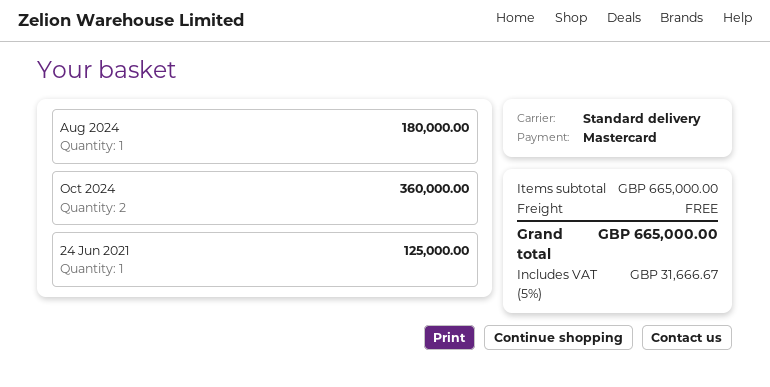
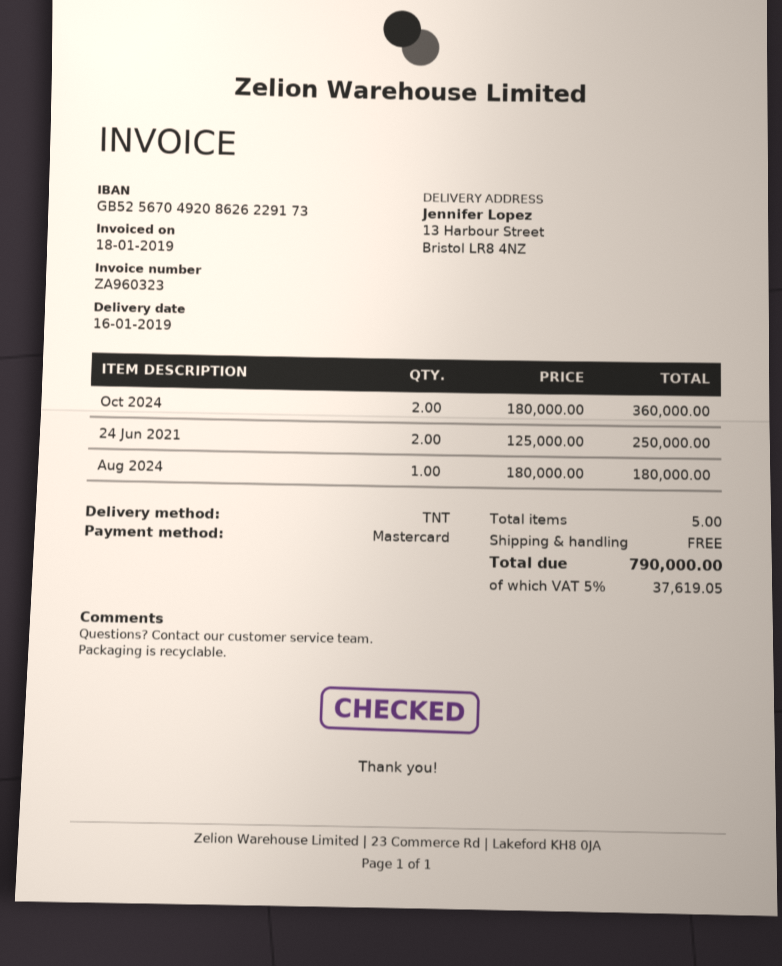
shipping method: standard -> TNT
24 Jun 2021: 1 for 125000.00 -> 2 for 250000.00
tax: 5% = 31666.67 -> 5% = 37619.05
total: 665000.00 -> 790000.00

